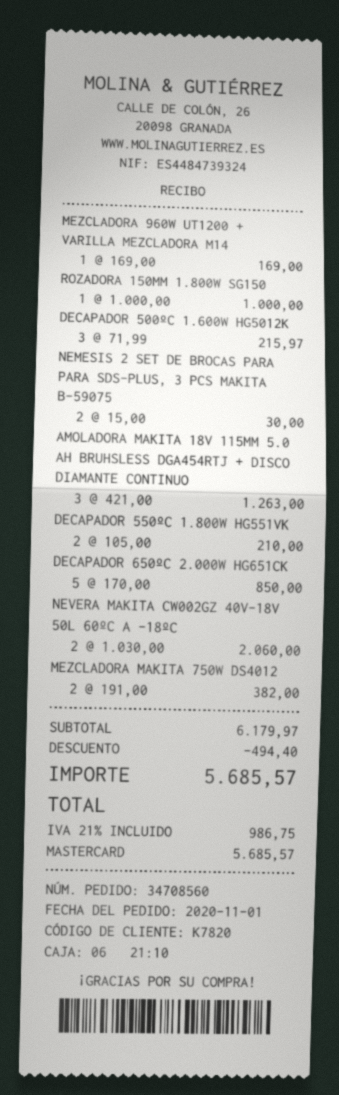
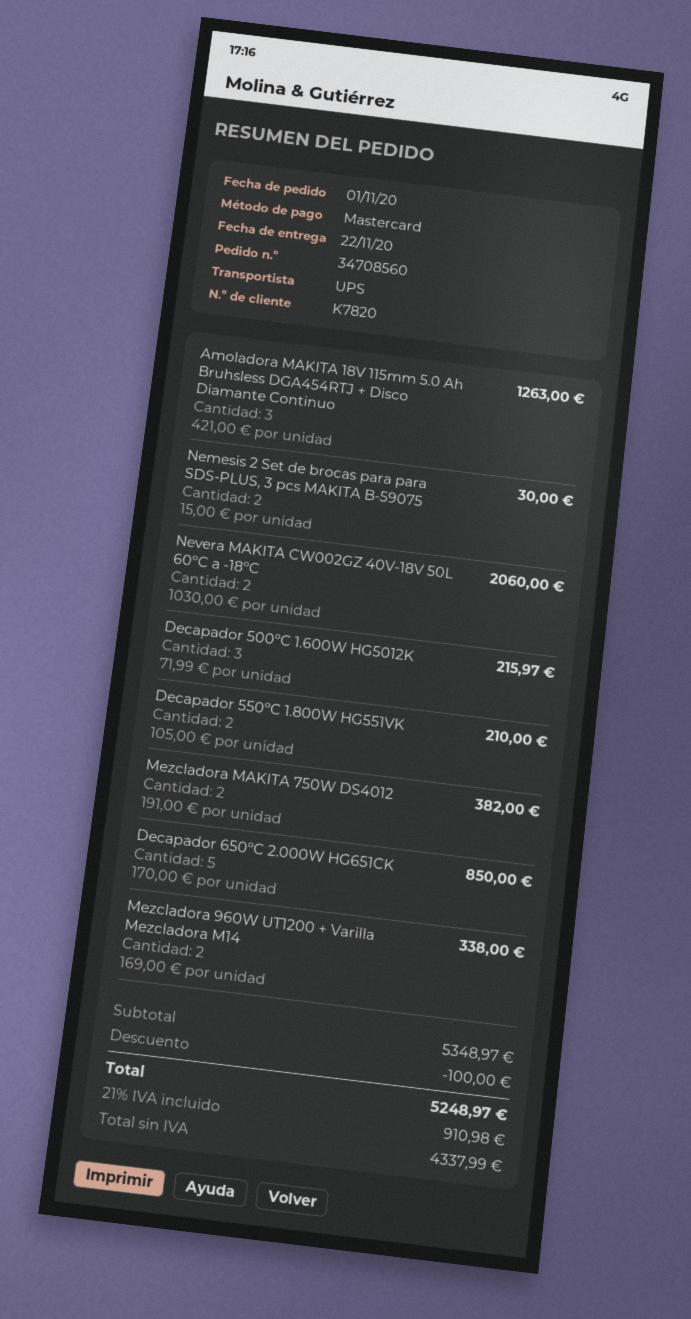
MEZCLADORA 960W UT1200 + VARILLA MEZCLADORA M14: 1 x 169.00 = 169.00 -> 2 x 169.00 = 338.00
ROZADORA 150MM 1.800W SG150: 1 x 1000.00 = 1000.00 -> none
subtotal: 6179.97 -> 5348.97
discount: 494.40 -> 100.00
tax: 21% = 986.75 -> 21% = 910.98
total: 5685.57 -> 5248.97

